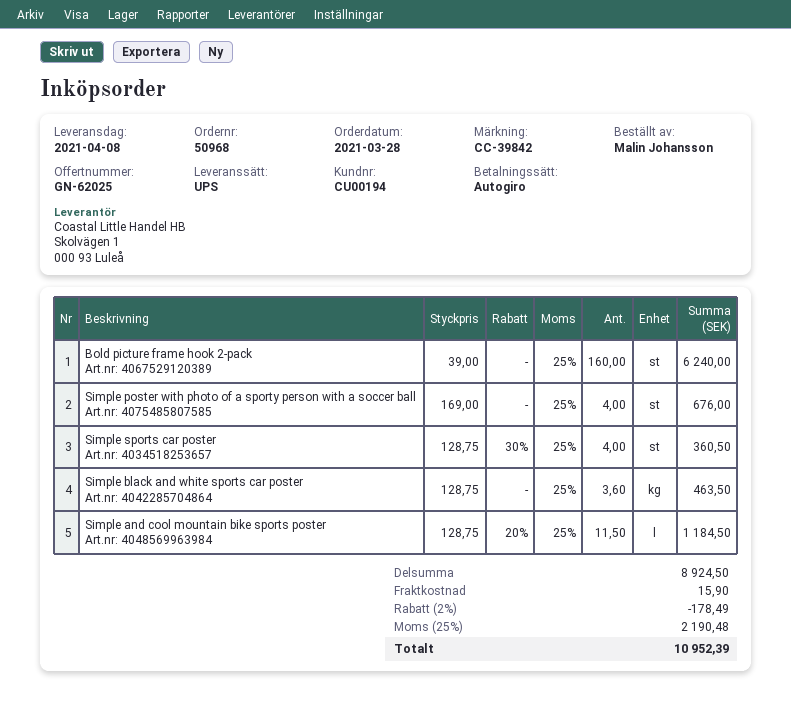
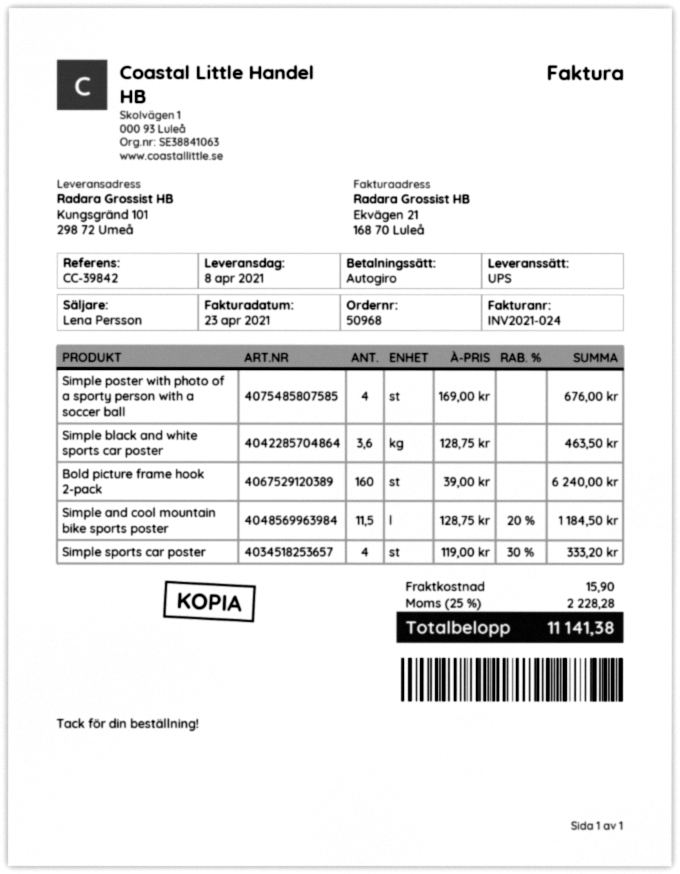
Simple sports car poster: 4 x 128.75 - 30% = 360.50 -> 4 x 119.00 - 30% = 333.20
discount: 2% = 178.49 -> none
tax: 25% = 2190.48 -> 25% = 2228.28
total: 10952.39 -> 11141.38

